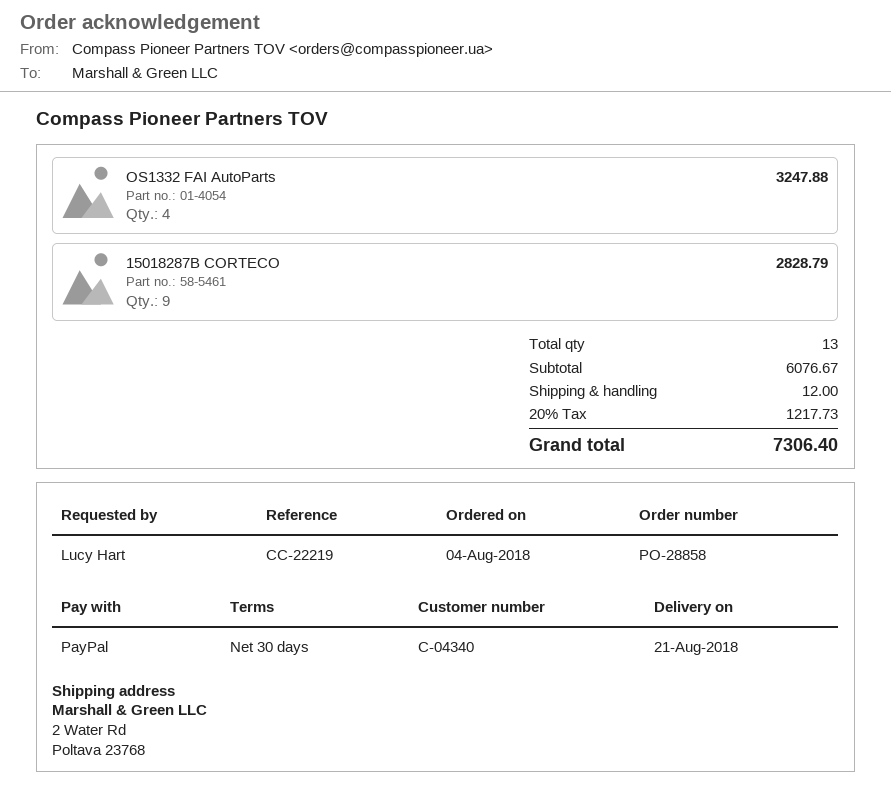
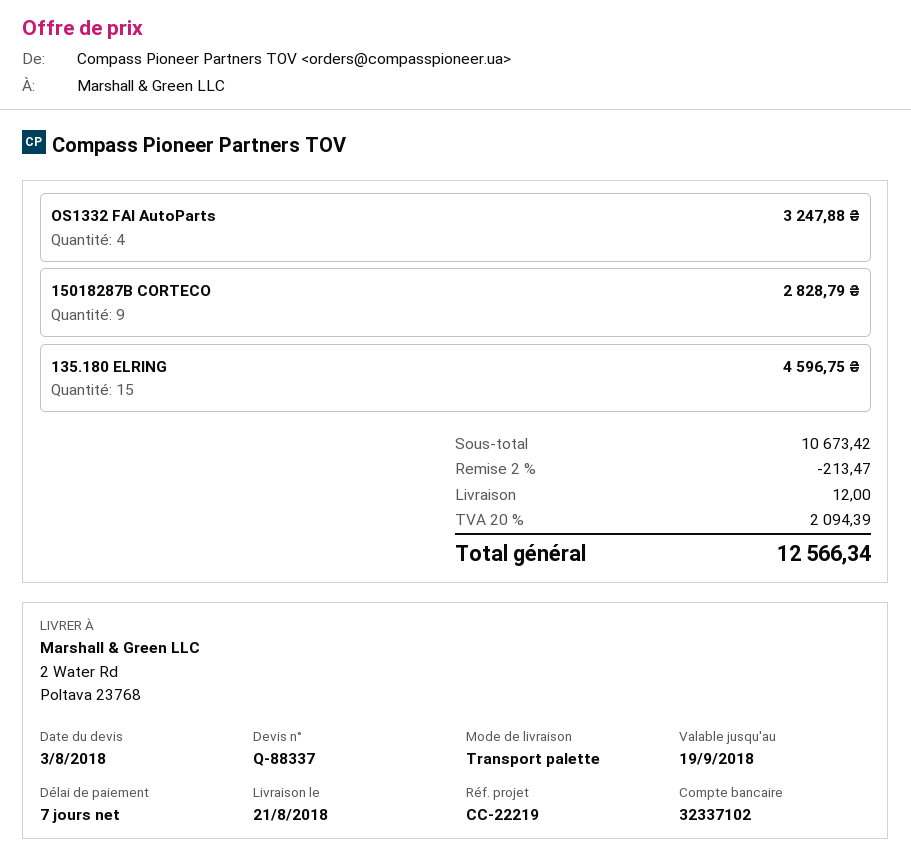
payment terms: 30 days -> 7 days
135.180 ELRING: none -> 15 for 4596.75
subtotal: 6076.67 -> 10673.42
discount: none -> 2% = 213.47
tax: 20% = 1217.73 -> 20% = 2094.39
total: 7306.40 -> 12566.34

